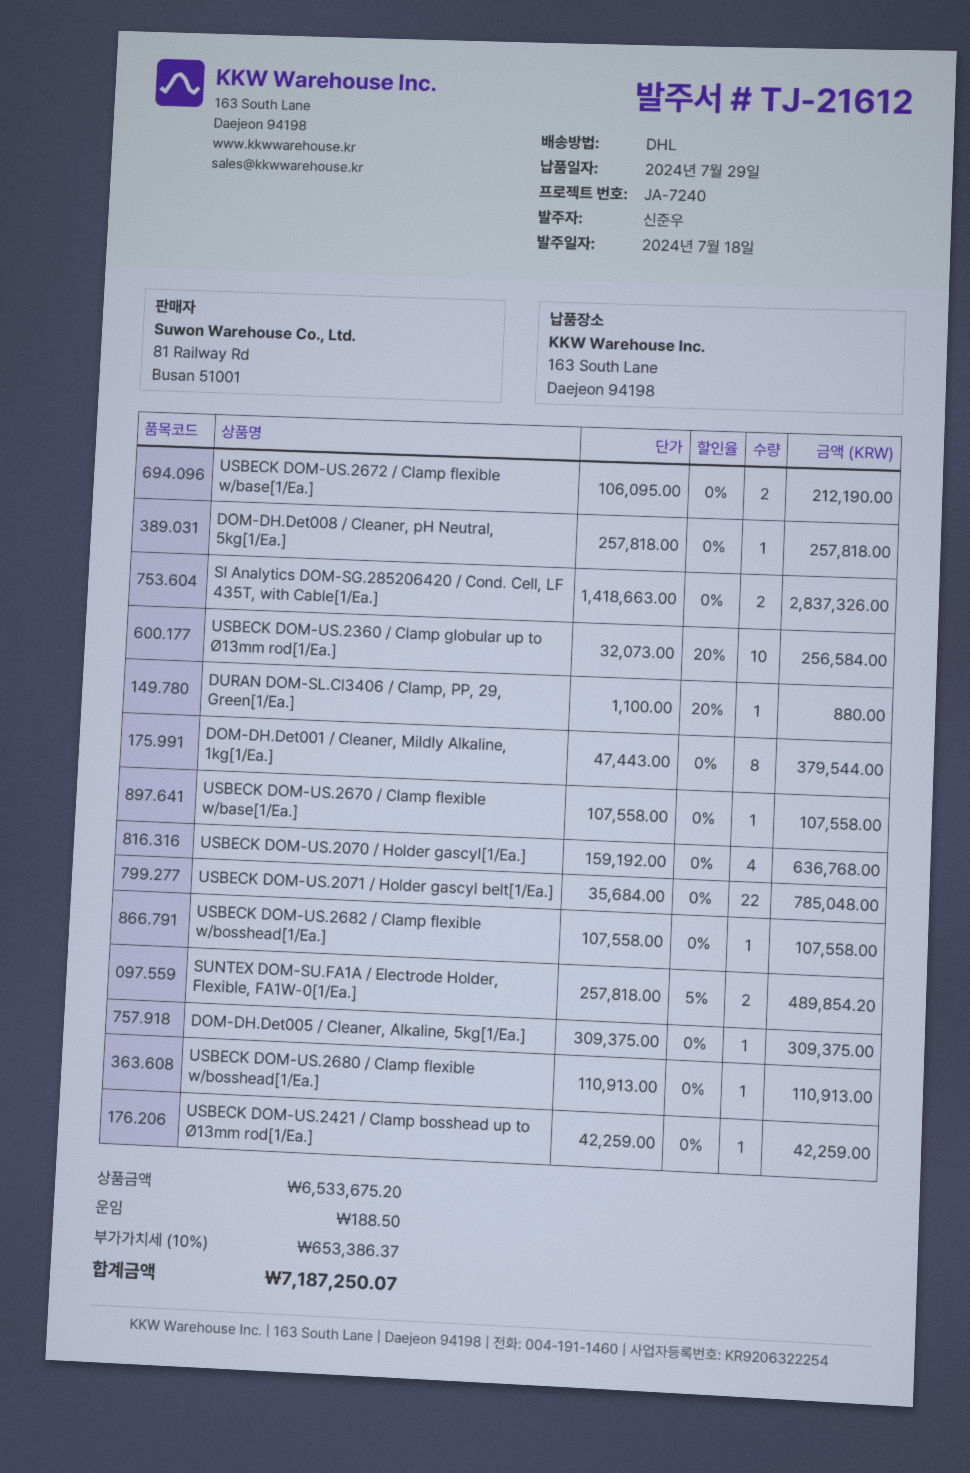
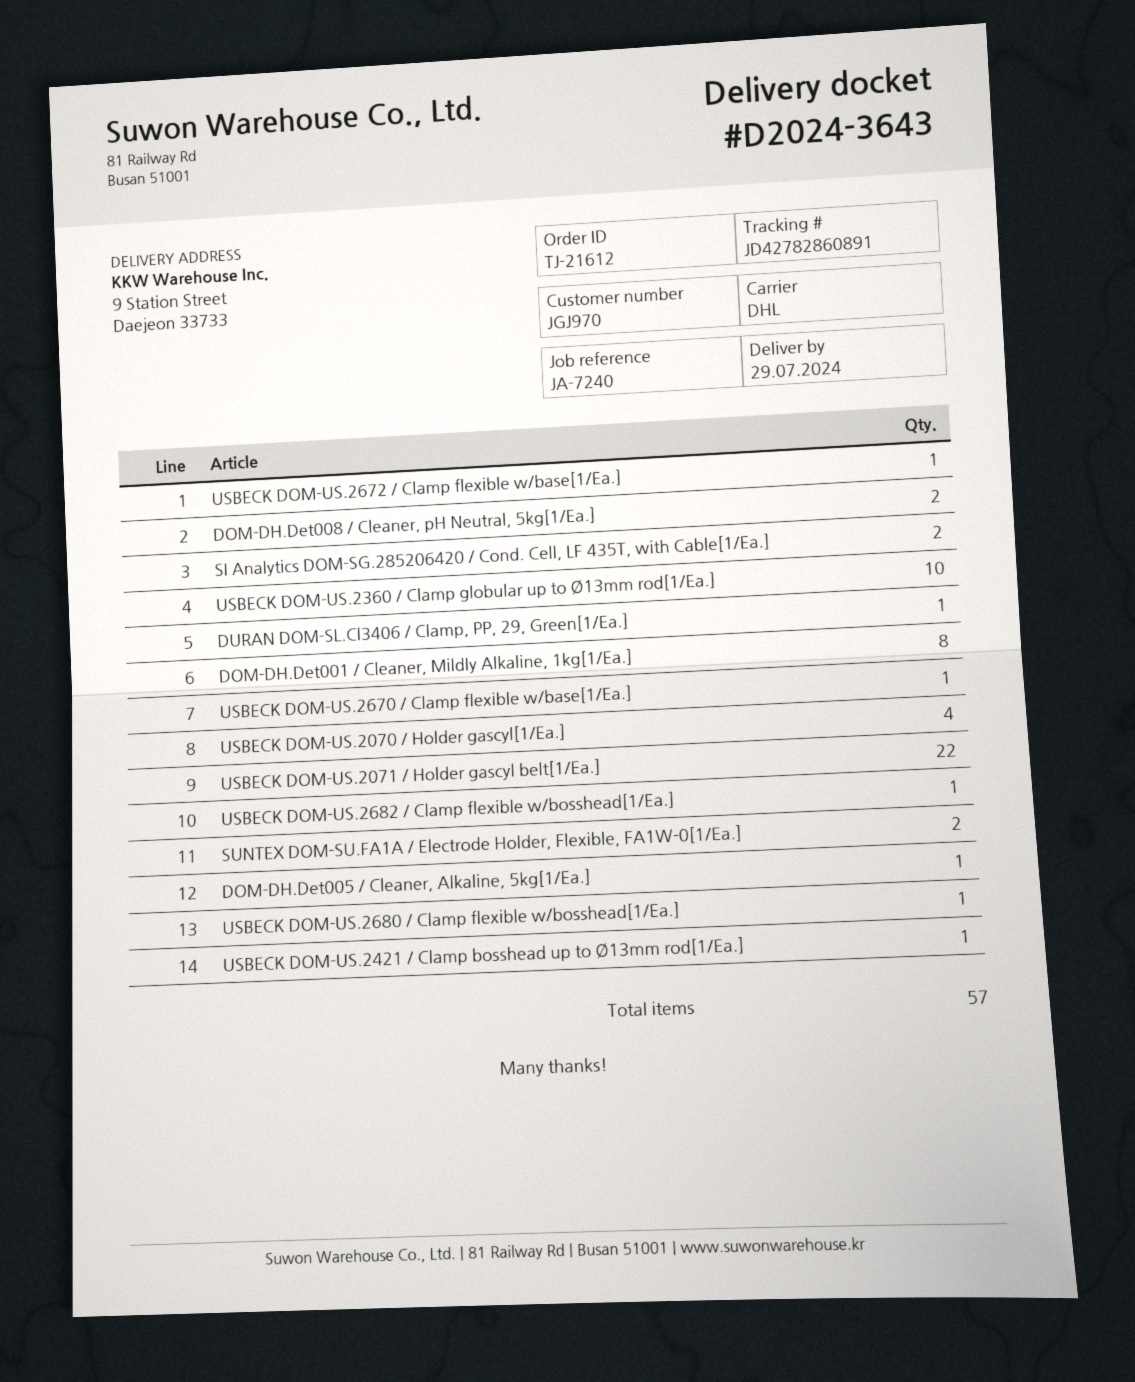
ship to: 163 South Lane, Daejeon 94198 -> 9 Station Street, Daejeon 33733
USBECK DOM-US.2672 / Clamp flexible w/base[1/Ea.]: 2 -> 1
DOM-DH.Det008 / Cleaner, pH Neutral, 5kg[1/Ea.]: 1 -> 2

